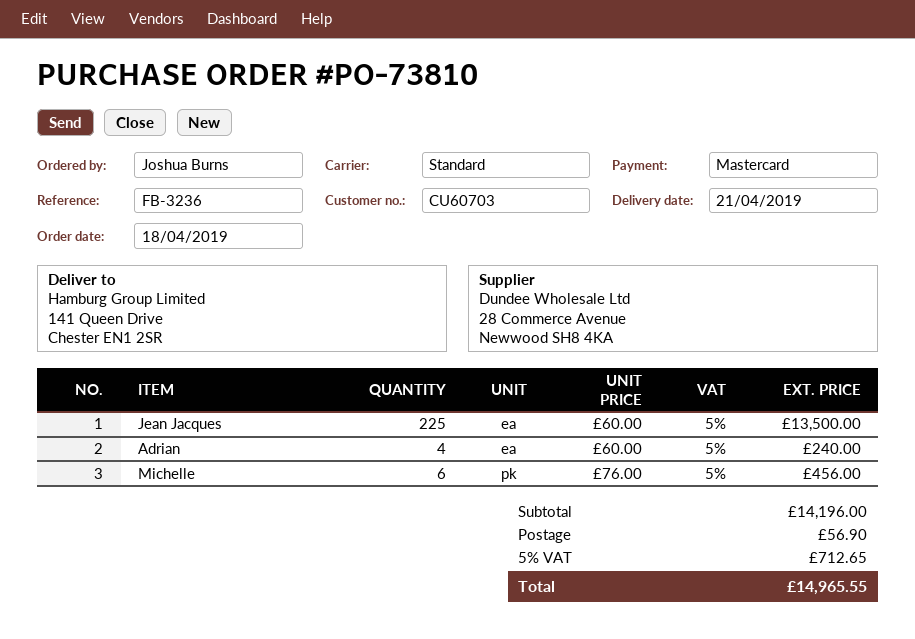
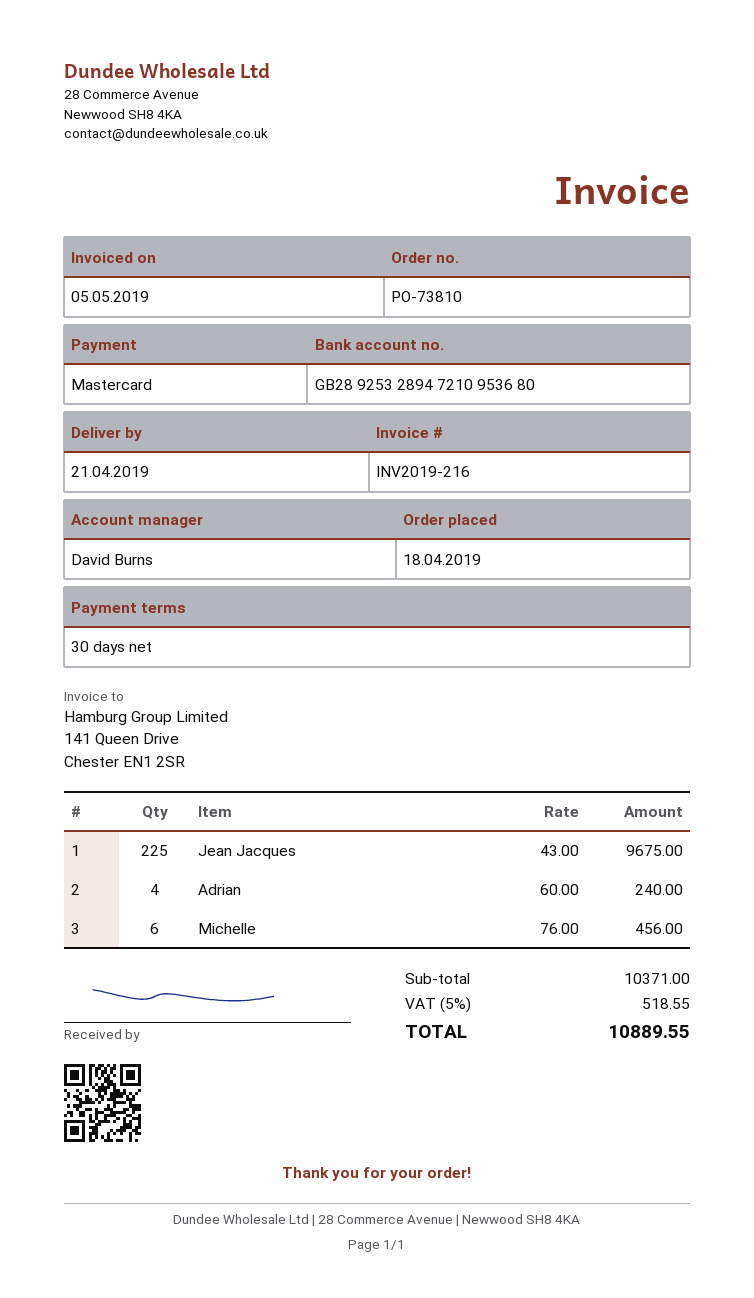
Jean Jacques: 225 x 60.00 = 13500.00 -> 225 x 43.00 = 9675.00
subtotal: 14196.00 -> 10371.00
shipping: 56.90 -> none
tax: 5% = 712.65 -> 5% = 518.55
total: 14965.55 -> 10889.55

